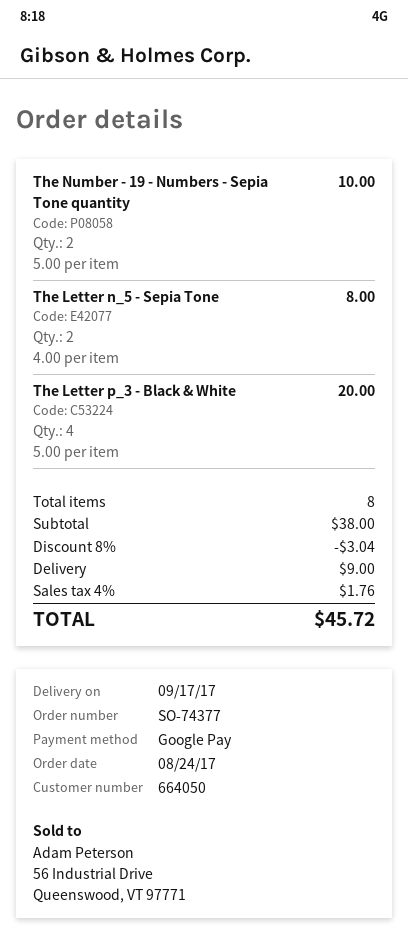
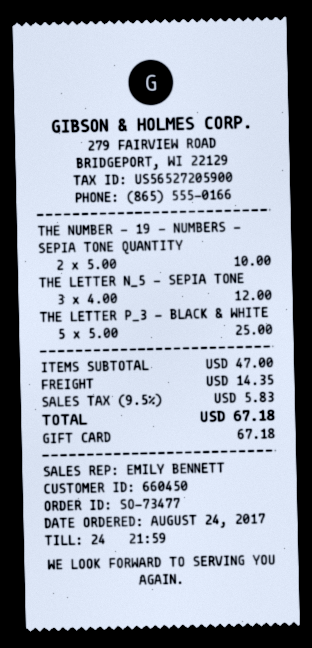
order number: SO-74377 -> SO-73477
customer number: 664050 -> 660450
payment method: Google Pay -> gift card
The Letter n_5 - Sepia Tone: 2 x 4.00 = 8.00 -> 3 x 4.00 = 12.00
The Letter p_3 - Black & White: 4 x 5.00 = 20.00 -> 5 x 5.00 = 25.00
subtotal: 38.00 -> 47.00
discount: 8% = 3.04 -> none
shipping: 9.00 -> 14.35
tax: 4% = 1.76 -> 9.5% = 5.83
total: 45.72 -> 67.18

